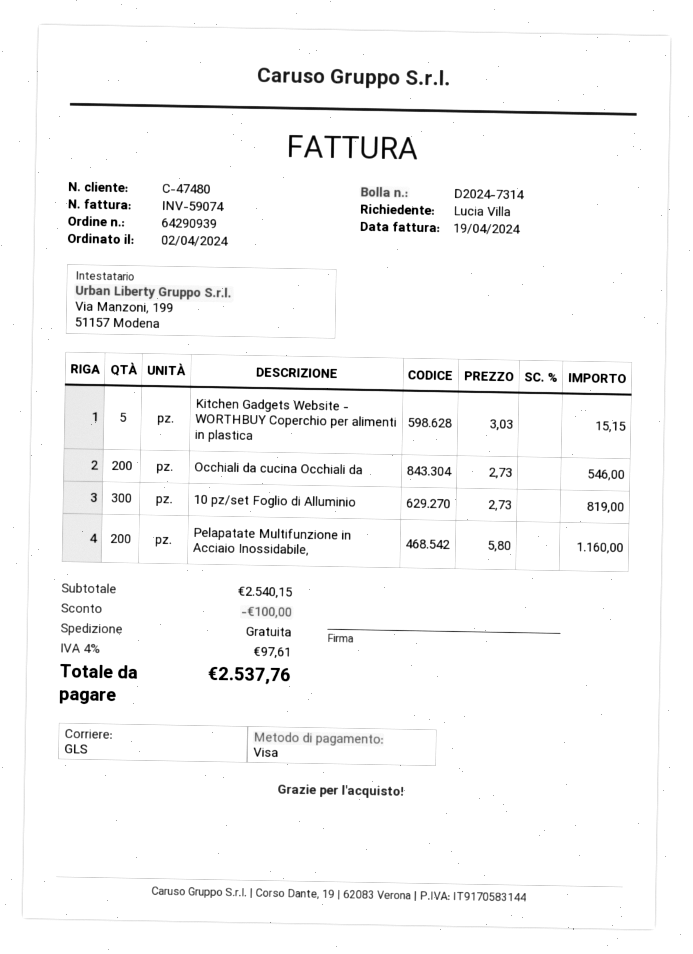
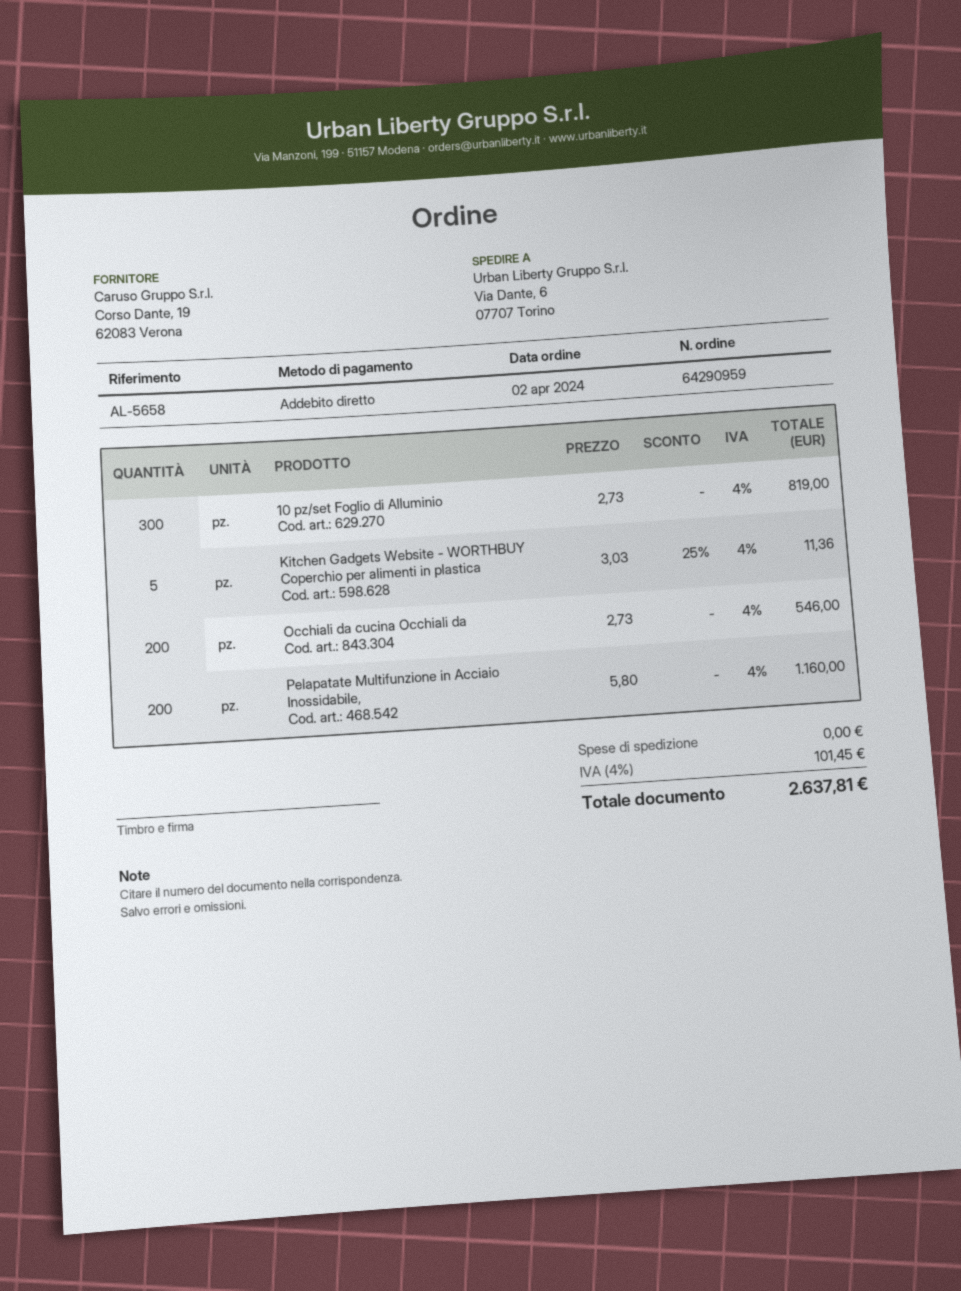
order number: 64290939 -> 64290959
payment method: Visa -> direct debit
Kitchen Gadgets Website - WORTHBUY Coperchio per alimenti in plastica: 5 x 3.03 = 15.15 -> 5 x 3.03 - 25% = 11.36
discount: 100.00 -> none
tax: 4% = 97.61 -> 4% = 101.45
total: 2537.76 -> 2637.81

